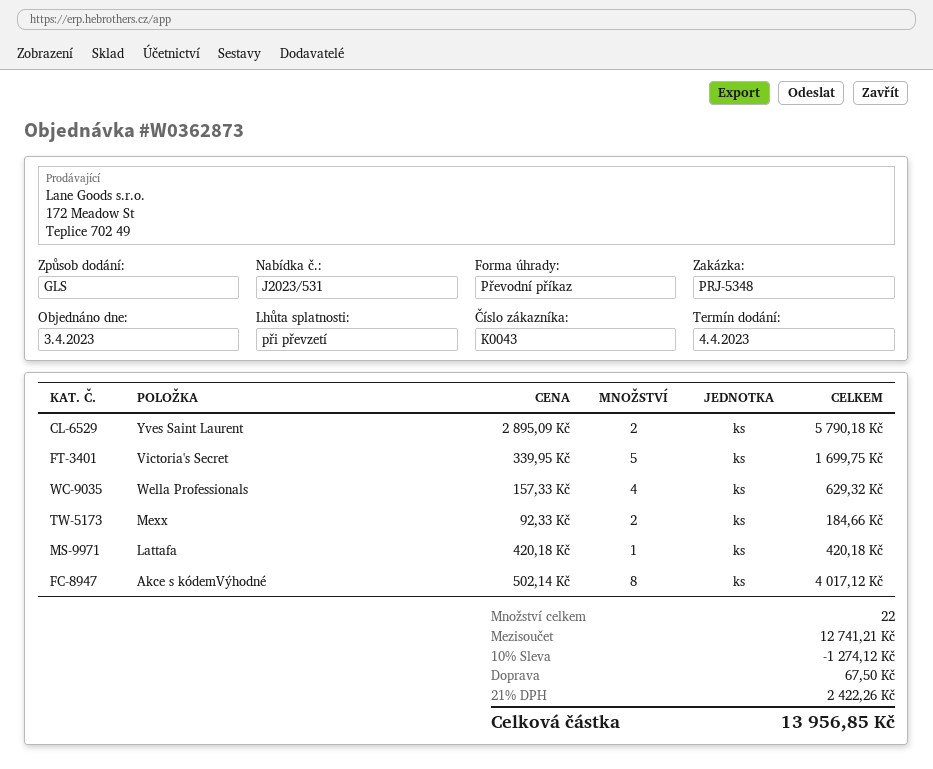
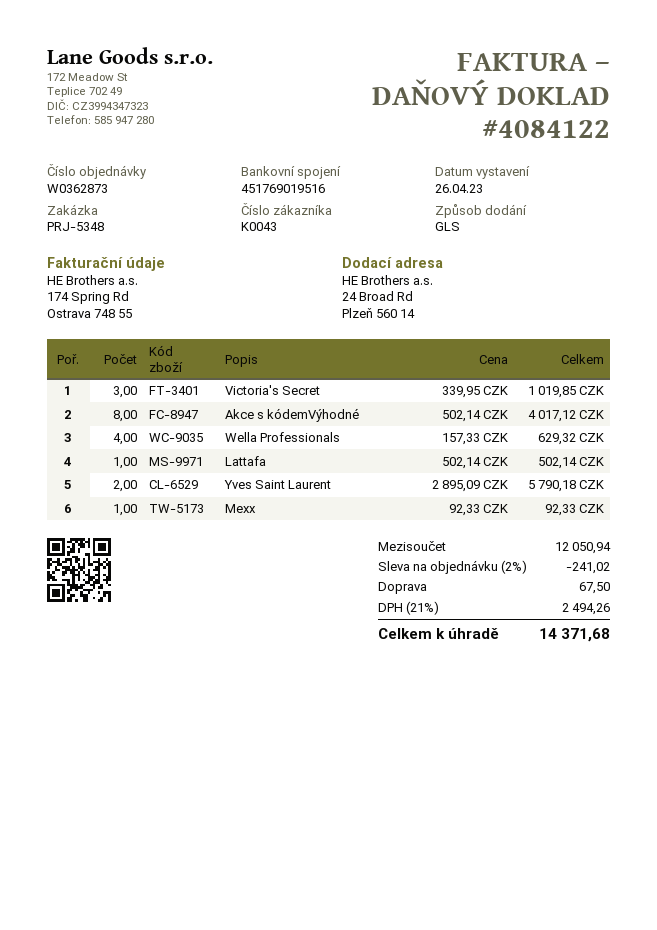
Victoria's Secret: 5 x 339.95 = 1699.75 -> 3 x 339.95 = 1019.85
Mexx: 2 x 92.33 = 184.66 -> 1 x 92.33 = 92.33
Lattafa: 1 x 420.18 = 420.18 -> 1 x 502.14 = 502.14
subtotal: 12741.21 -> 12050.94
discount: 10% = 1274.12 -> 2% = 241.02
tax: 21% = 2422.26 -> 21% = 2494.26
total: 13956.85 -> 14371.68

